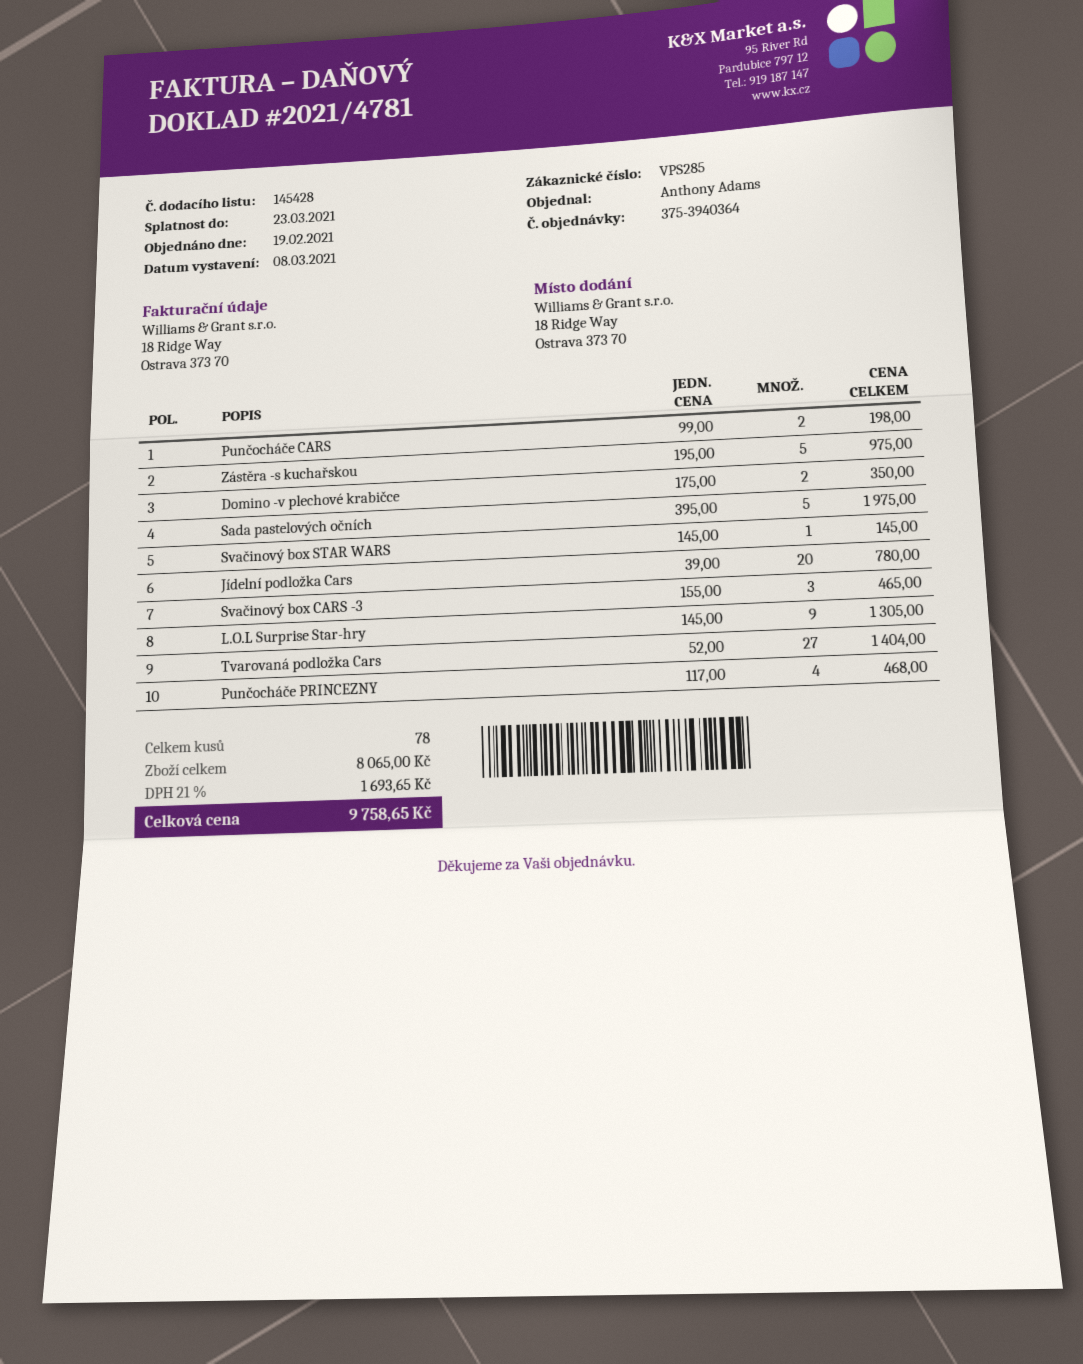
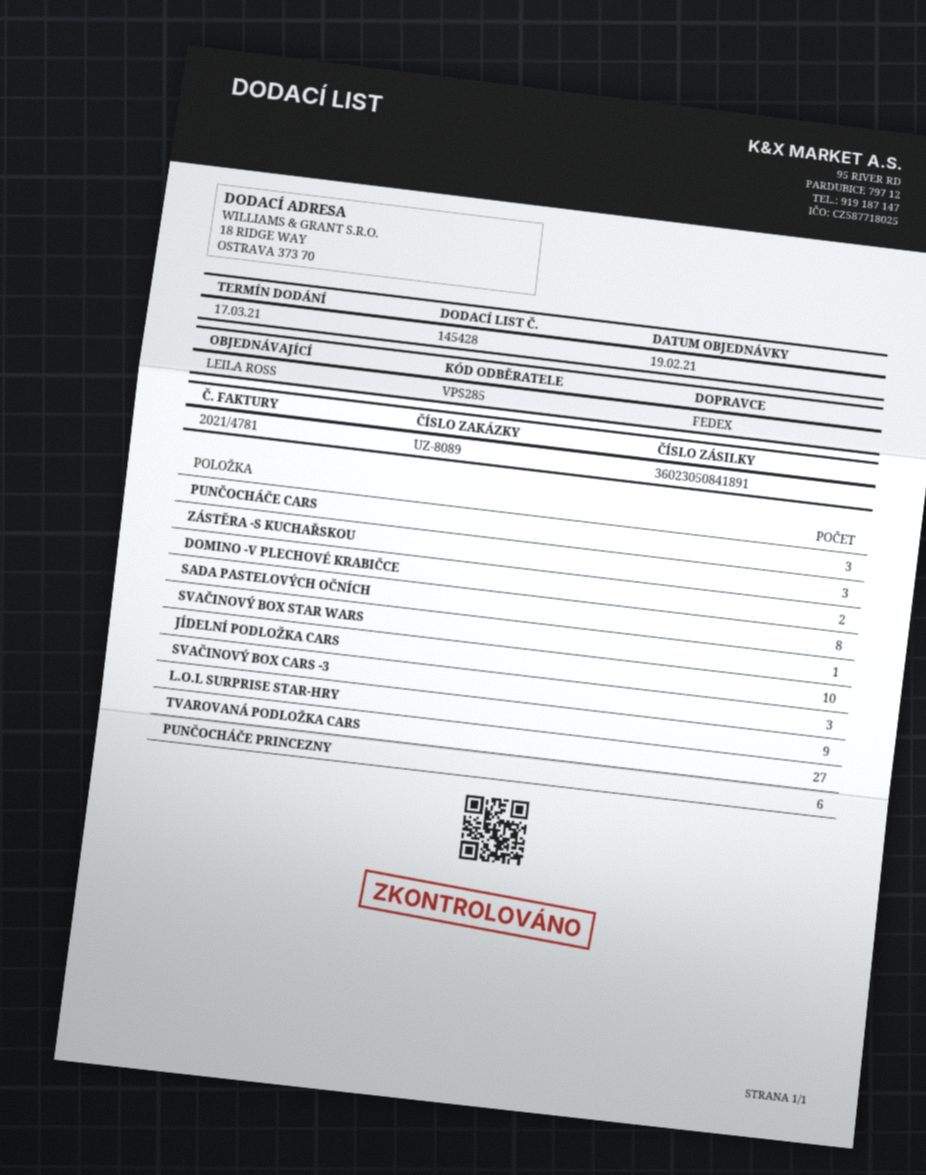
ordered by: Anthony Adams -> LEILA ROSS
Punčocháče CARS: 2 -> 3
Zástěra -s kuchařskou: 5 -> 3
Sada pastelových očních: 5 -> 8
Jídelní podložka Cars: 20 -> 10
Punčocháče PRINCEZNY: 4 -> 6

